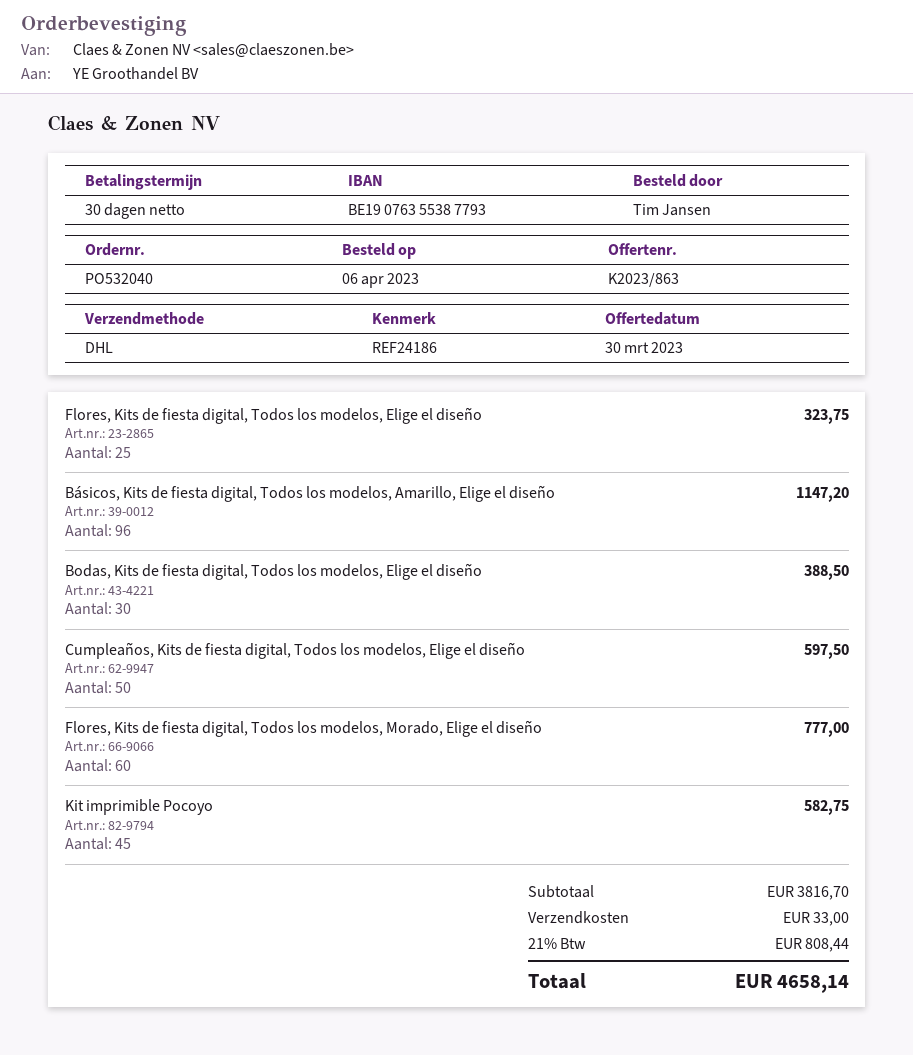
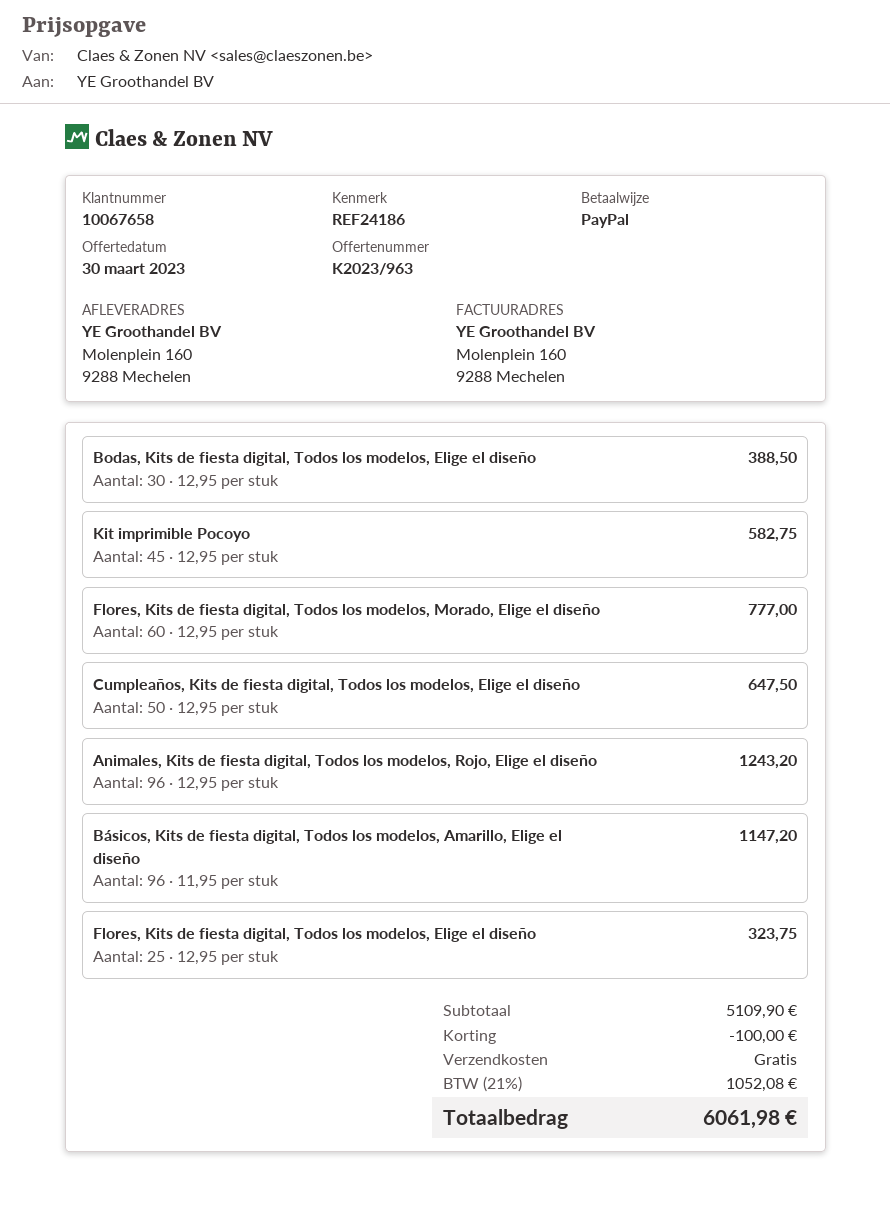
quote number: K2023/863 -> K2023/963
Cumpleaños, Kits de fiesta digital, Todos los modelos, Elige el diseño: 50 for 597.50 -> 50 for 647.50
Animales, Kits de fiesta digital, Todos los modelos, Rojo, Elige el diseño: none -> 96 for 1243.20
subtotal: 3816.70 -> 5109.90
discount: none -> 100.00
shipping: 33.00 -> 0.00
tax: 21% = 808.44 -> 21% = 1052.08
total: 4658.14 -> 6061.98

